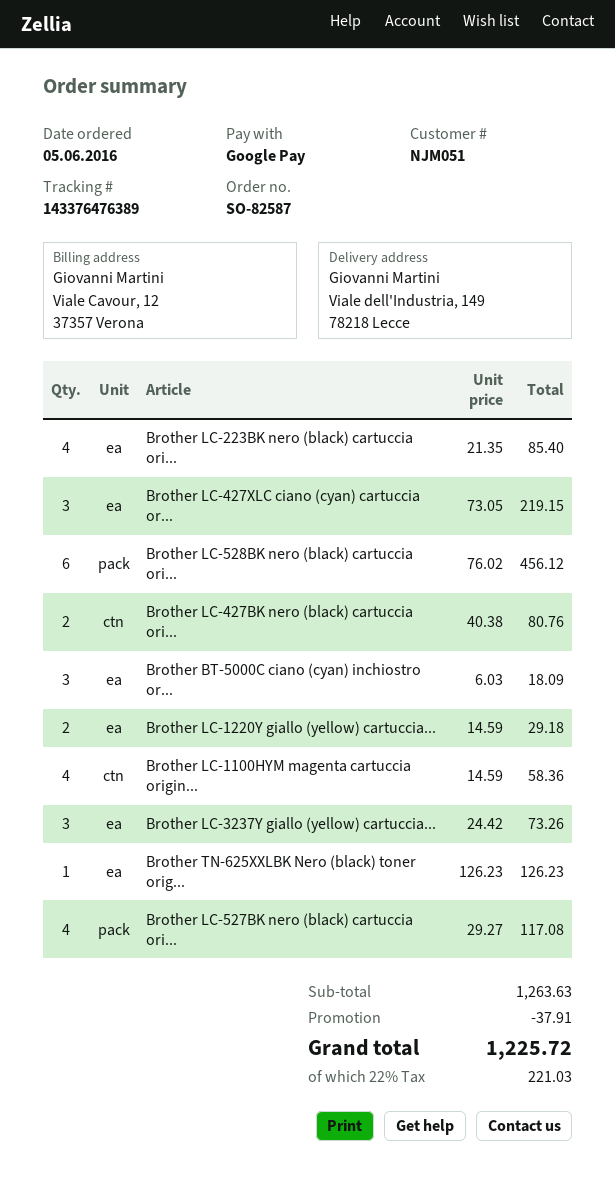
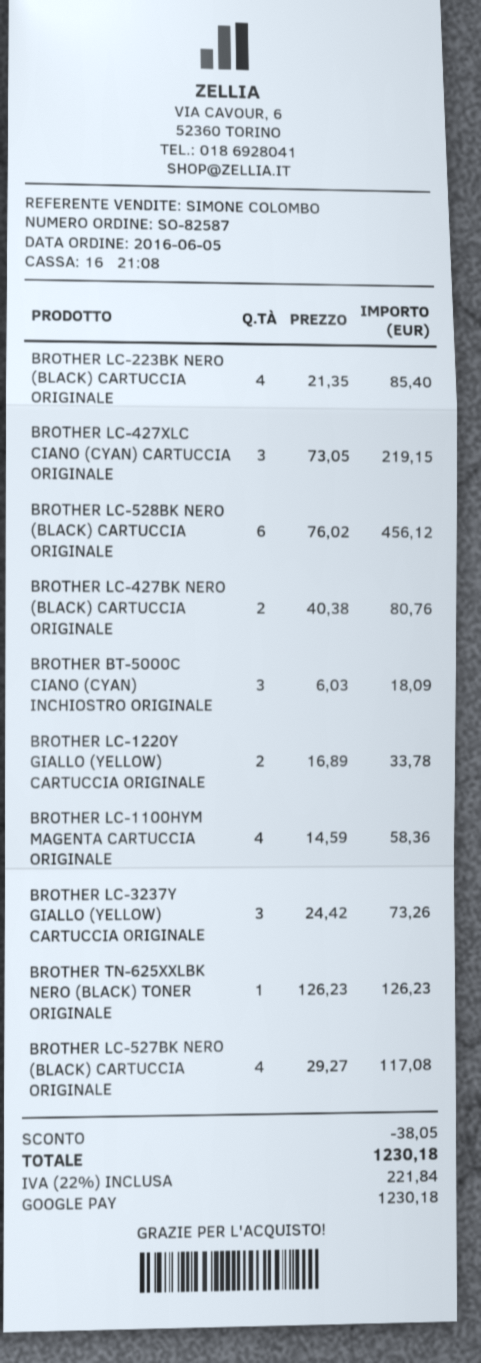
Brother LC-1220Y giallo (yellow) cartuccia...: 2 x 14.59 = 29.18 -> 2 x 16.89 = 33.78
discount: 37.91 -> 38.05
tax: 22% = 221.03 -> 22% = 221.84
total: 1225.72 -> 1230.18

